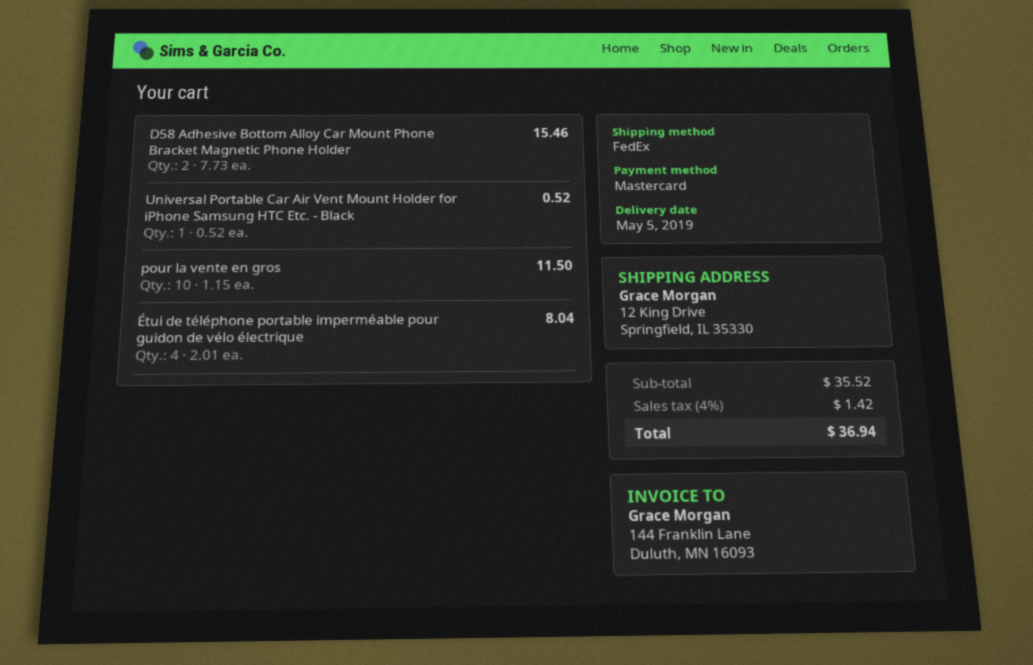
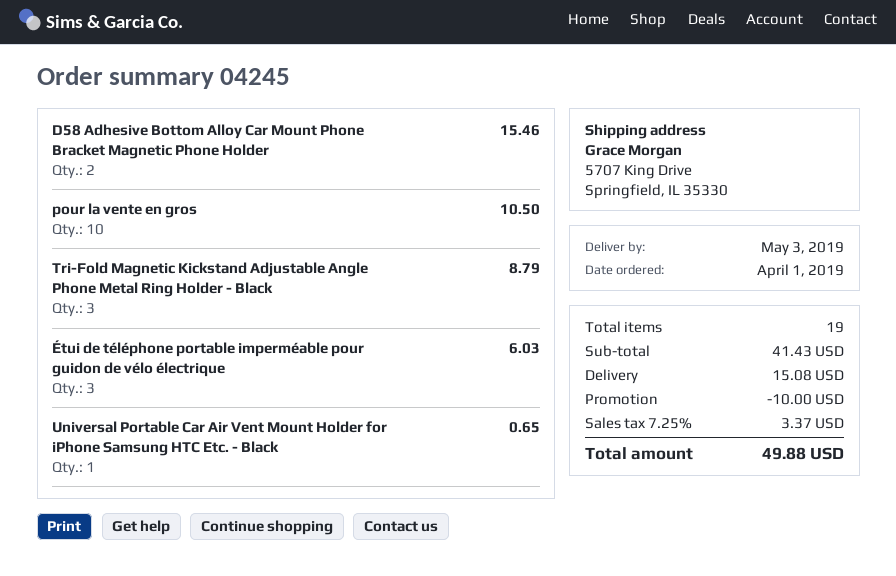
delivery date: 2019-05-05 -> 2019-05-03
ship to: 12 King Drive, Springfield, IL 35330 -> 5707 King Drive, Springfield, IL 35330
Universal Portable Car Air Vent Mount Holder for iPhone Samsung HTC Etc. - Black: 1 for 0.52 -> 1 for 0.65
pour la vente en gros: 10 for 11.50 -> 10 for 10.50
Étui de téléphone portable imperméable pour guidon de vélo électrique: 4 for 8.04 -> 3 for 6.03
Tri-Fold Magnetic Kickstand Adjustable Angle Phone Metal Ring Holder - Black: none -> 3 for 8.79
subtotal: 35.52 -> 41.43
discount: none -> 10.00
shipping: none -> 15.08
tax: 4% = 1.42 -> 7.25% = 3.37
total: 36.94 -> 49.88

